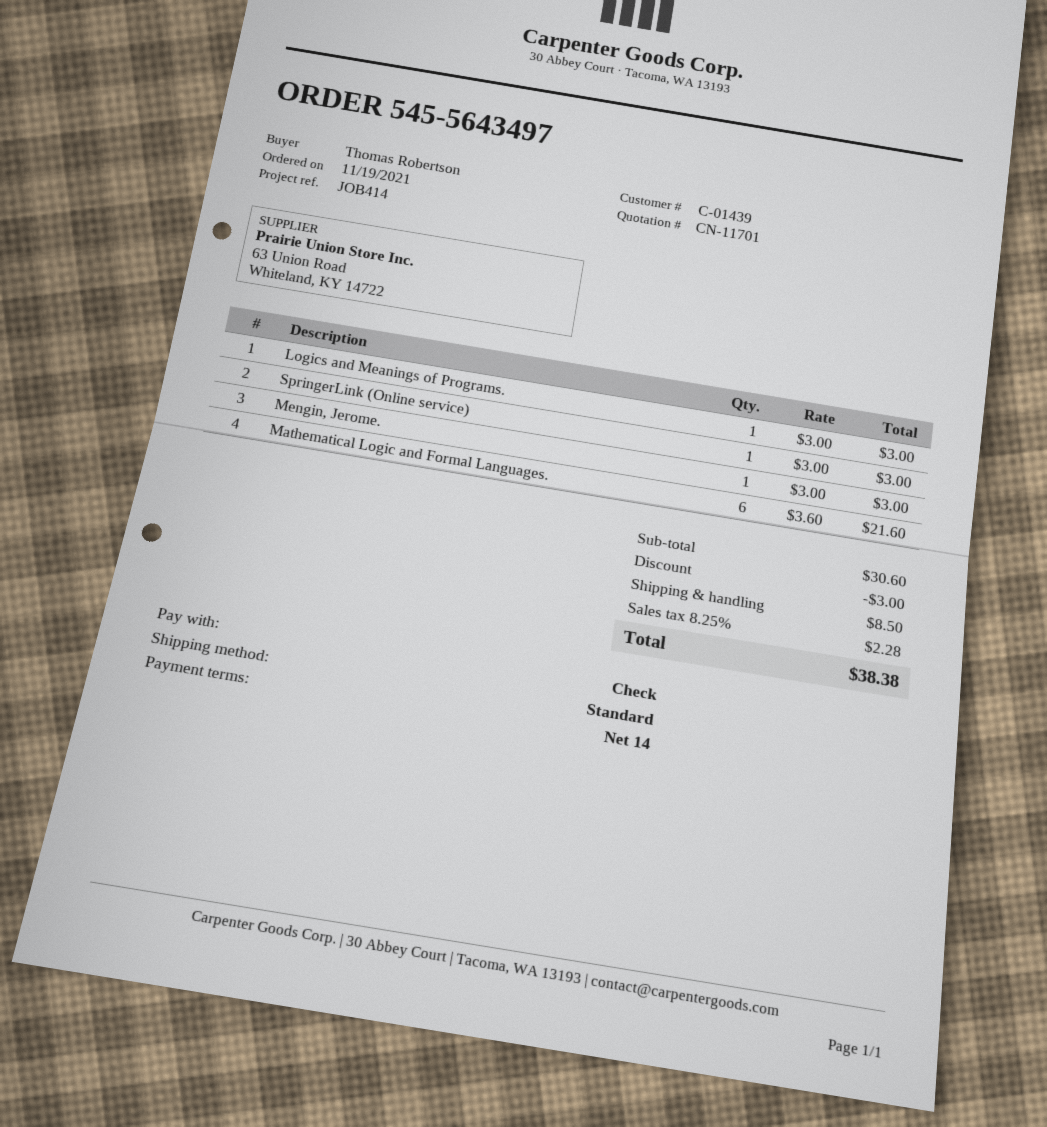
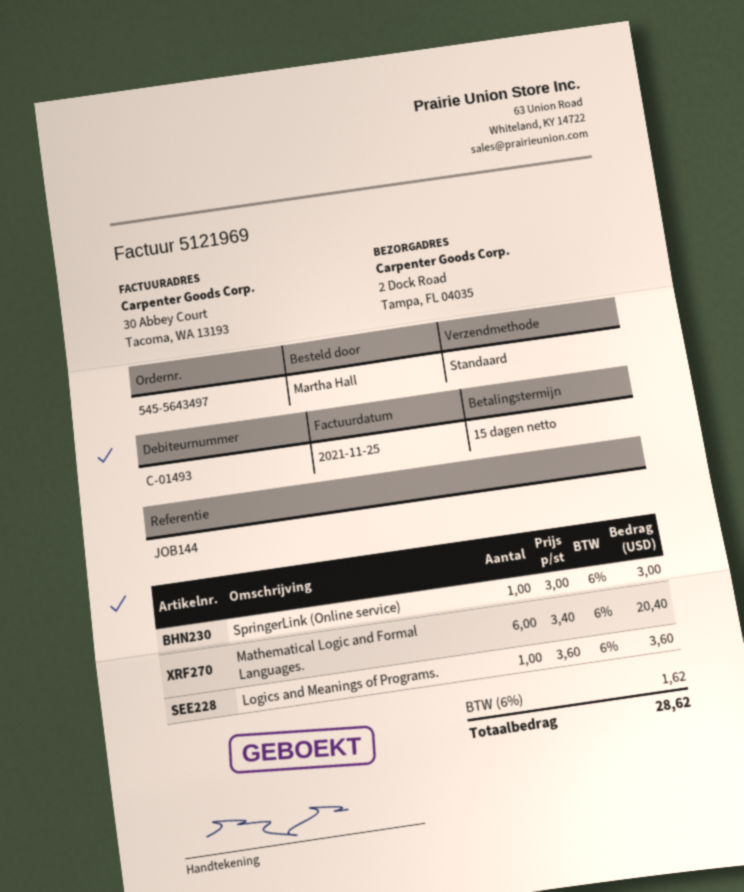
payment terms: 14 days -> 15 days
customer number: C-01439 -> C-01493
reference: JOB414 -> JOB144
ordered by: Thomas Robertson -> Martha Hall
Logics and Meanings of Programs.: 1 x 3.00 = 3.00 -> 1 x 3.60 = 3.60
Mengin, Jerome.: 1 x 3.00 = 3.00 -> none
Mathematical Logic and Formal Languages.: 6 x 3.60 = 21.60 -> 6 x 3.40 = 20.40
discount: 3.00 -> none
shipping: 8.50 -> none
tax: 8.25% = 2.28 -> 6% = 1.62
total: 38.38 -> 28.62

